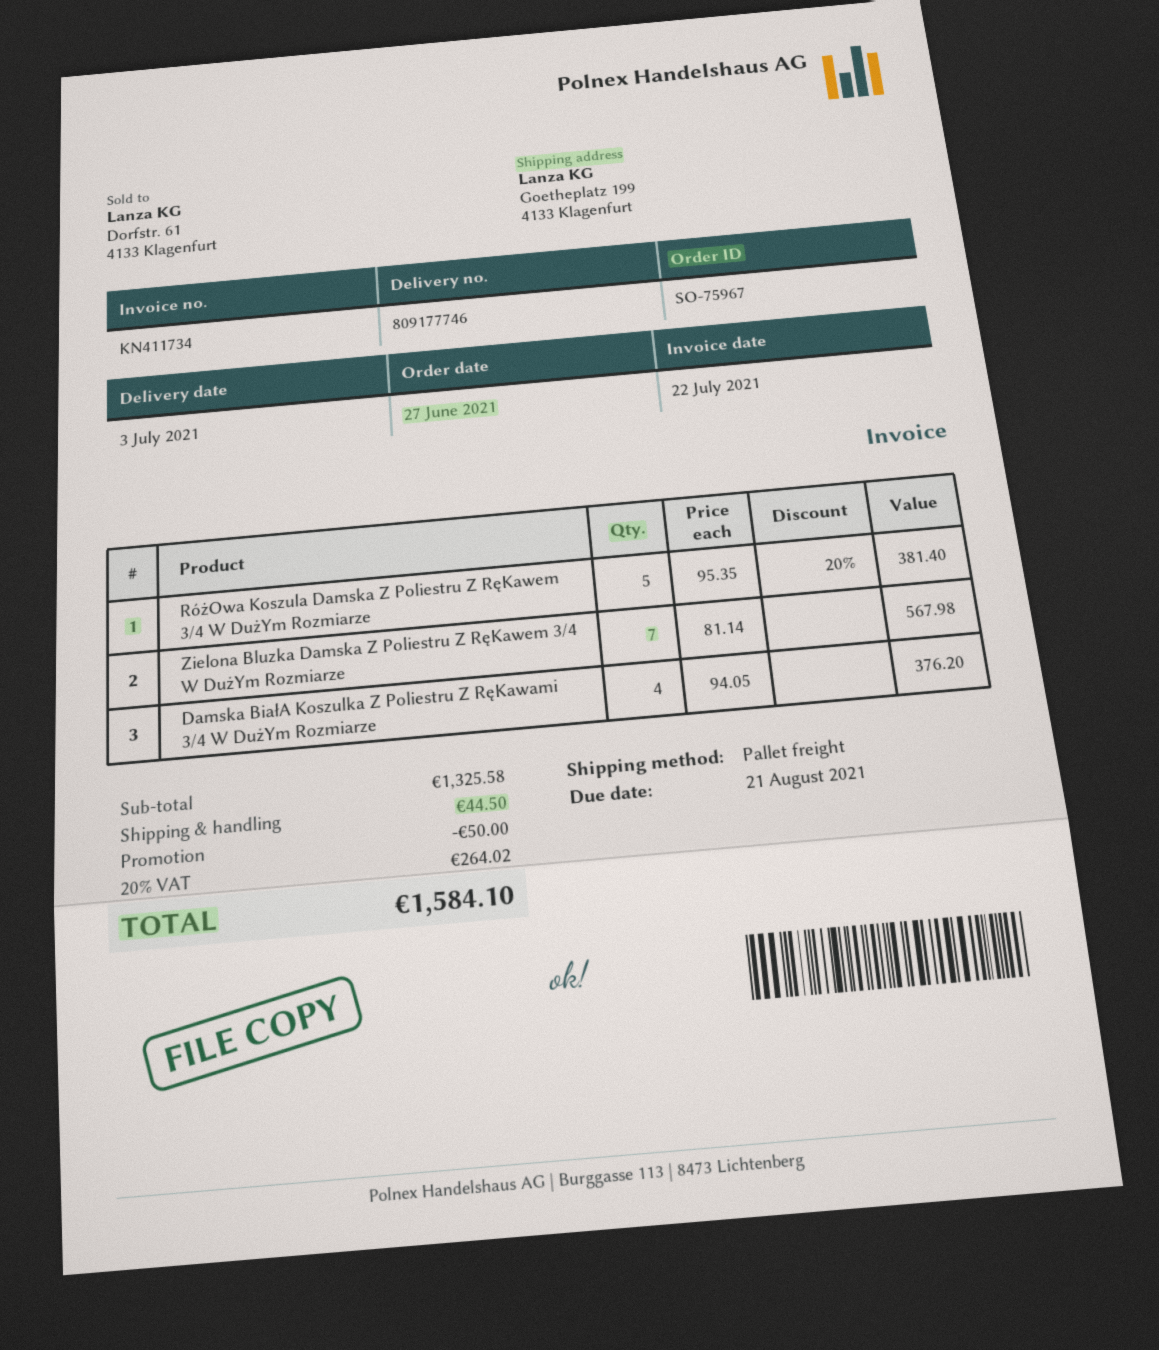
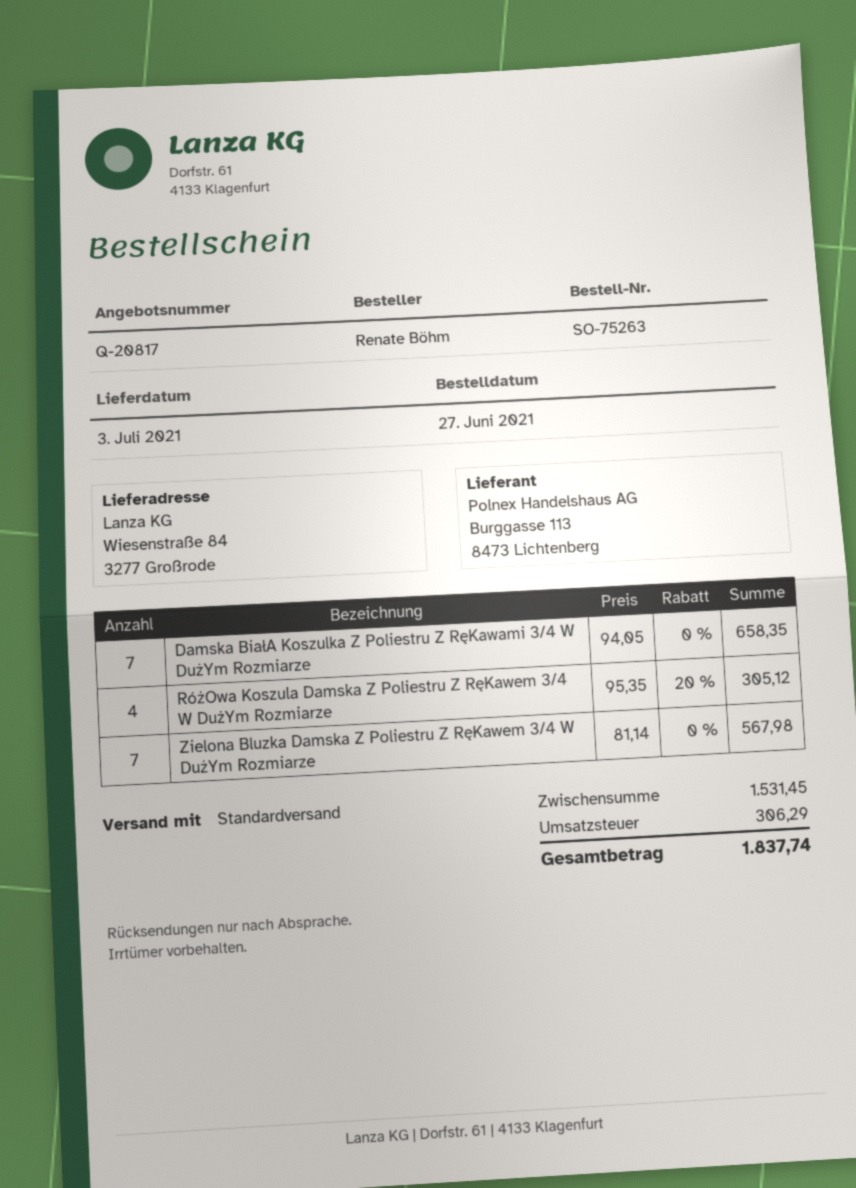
order number: SO-75967 -> SO-75263
shipping method: pallet freight -> standard
ship to: Goetheplatz 199, 4133 Klagenfurt -> Wiesenstraße 84, 3277 Großrode
RóżOwa Koszula Damska Z Poliestru Z RęKawem 3/4 W DużYm Rozmiarze: 5 x 95.35 - 20% = 381.40 -> 4 x 95.35 - 20% = 305.12
Damska BiałA Koszulka Z Poliestru Z RęKawami 3/4 W DużYm Rozmiarze: 4 x 94.05 = 376.20 -> 7 x 94.05 = 658.35
subtotal: 1325.58 -> 1531.45
discount: 50.00 -> none
shipping: 44.50 -> none
tax: 264.02 -> 306.29
total: 1584.10 -> 1837.74

